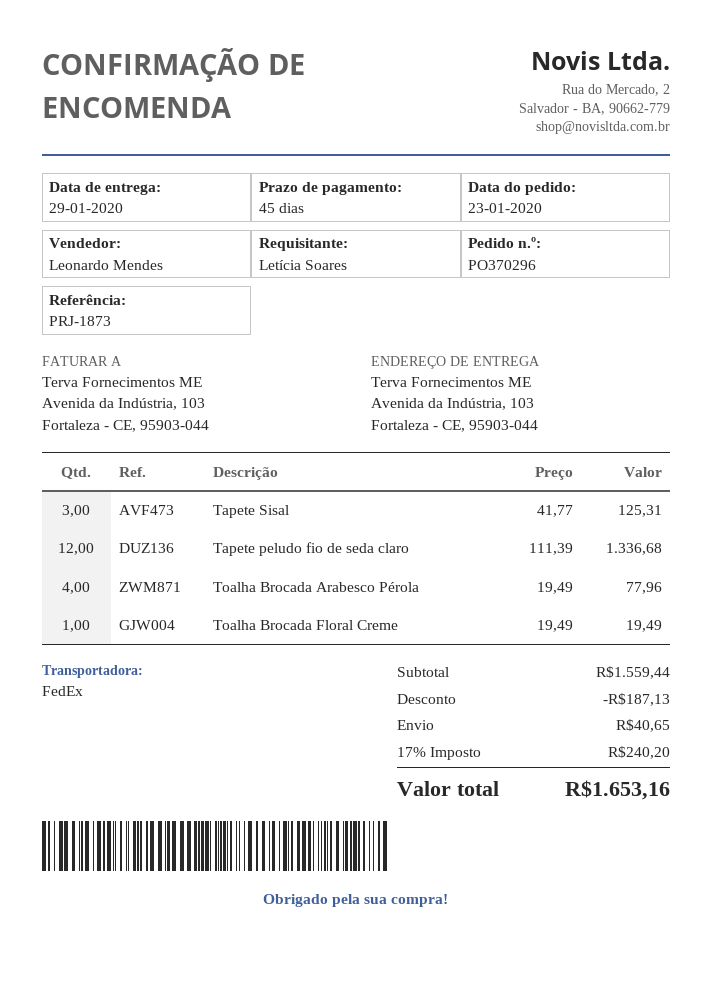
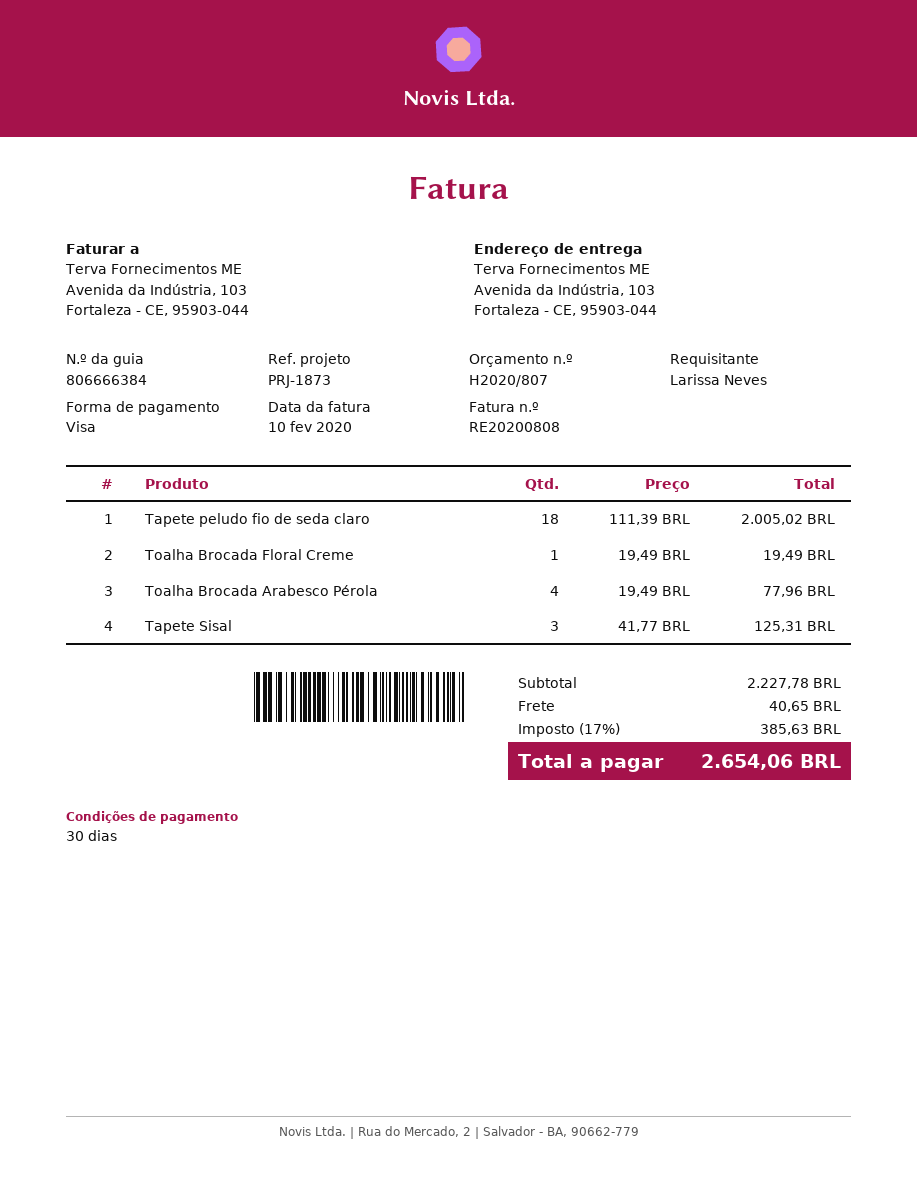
payment terms: 45 days -> 30 days
ordered by: Letícia Soares -> Larissa Neves
Tapete peludo fio de seda claro: 12 x 111.39 = 1336.68 -> 18 x 111.39 = 2005.02
subtotal: 1559.44 -> 2227.78
discount: 187.13 -> none
tax: 17% = 240.20 -> 17% = 385.63
total: 1653.16 -> 2654.06

